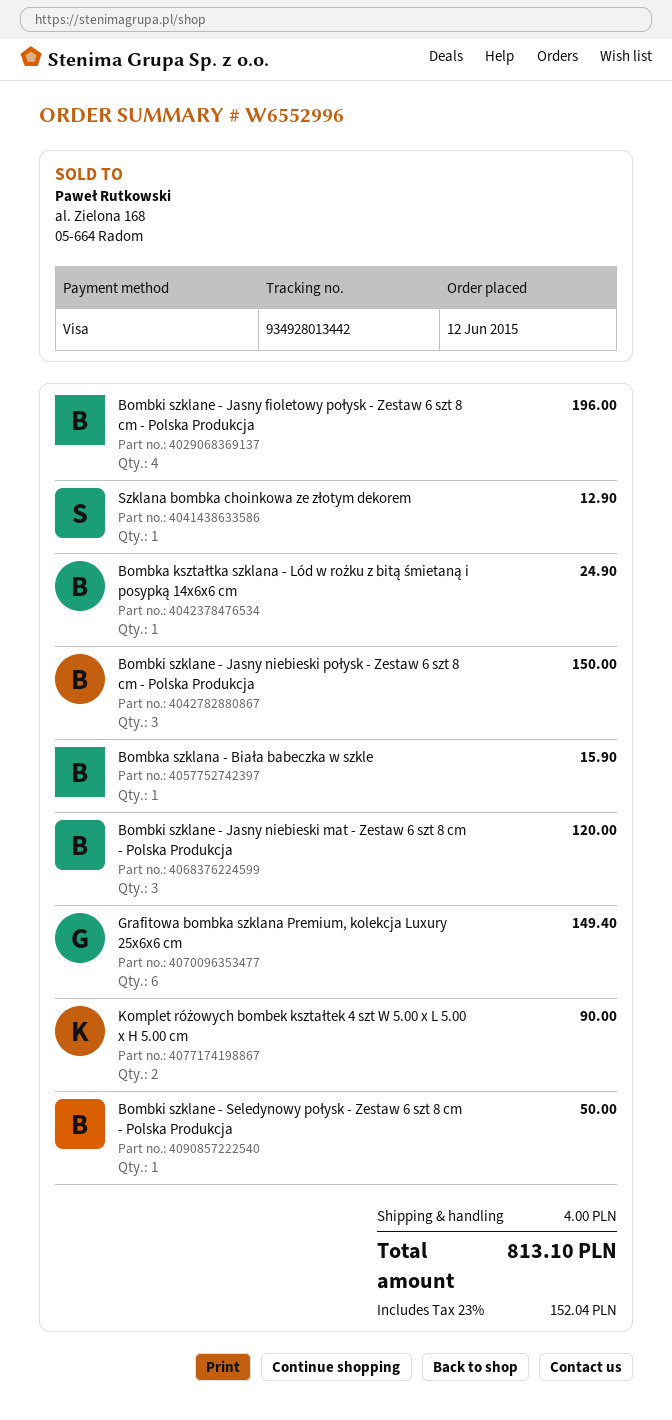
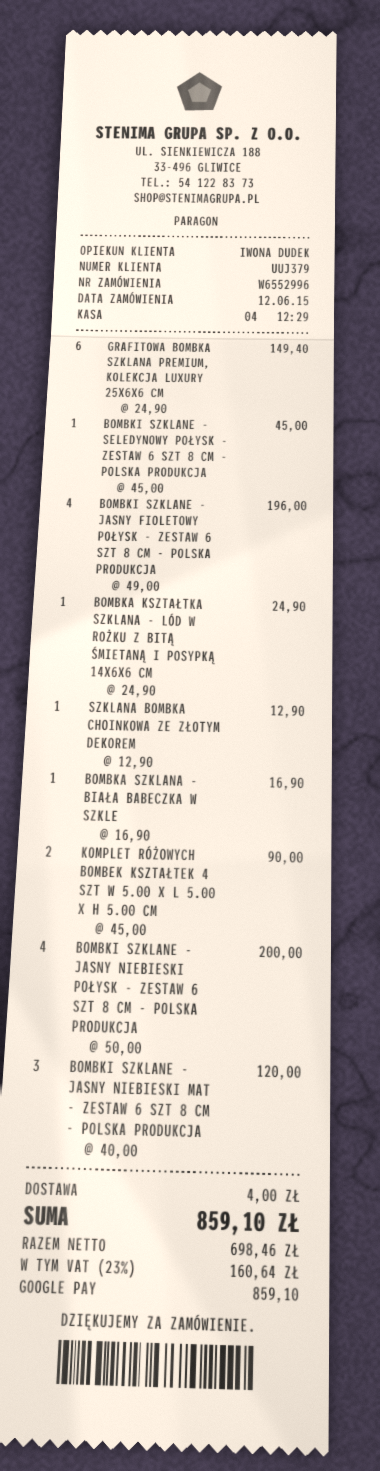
payment method: Visa -> Google Pay
Bombki szklane - Jasny niebieski połysk - Zestaw 6 szt 8 cm - Polska Produkcja: 3 for 150.00 -> 4 for 200.00
Bombka szklana - Biała babeczka w szkle: 1 for 15.90 -> 1 for 16.90
Bombki szklane - Seledynowy połysk - Zestaw 6 szt 8 cm - Polska Produkcja: 1 for 50.00 -> 1 for 45.00
tax: 23% = 152.04 -> 23% = 160.64
total: 813.10 -> 859.10

